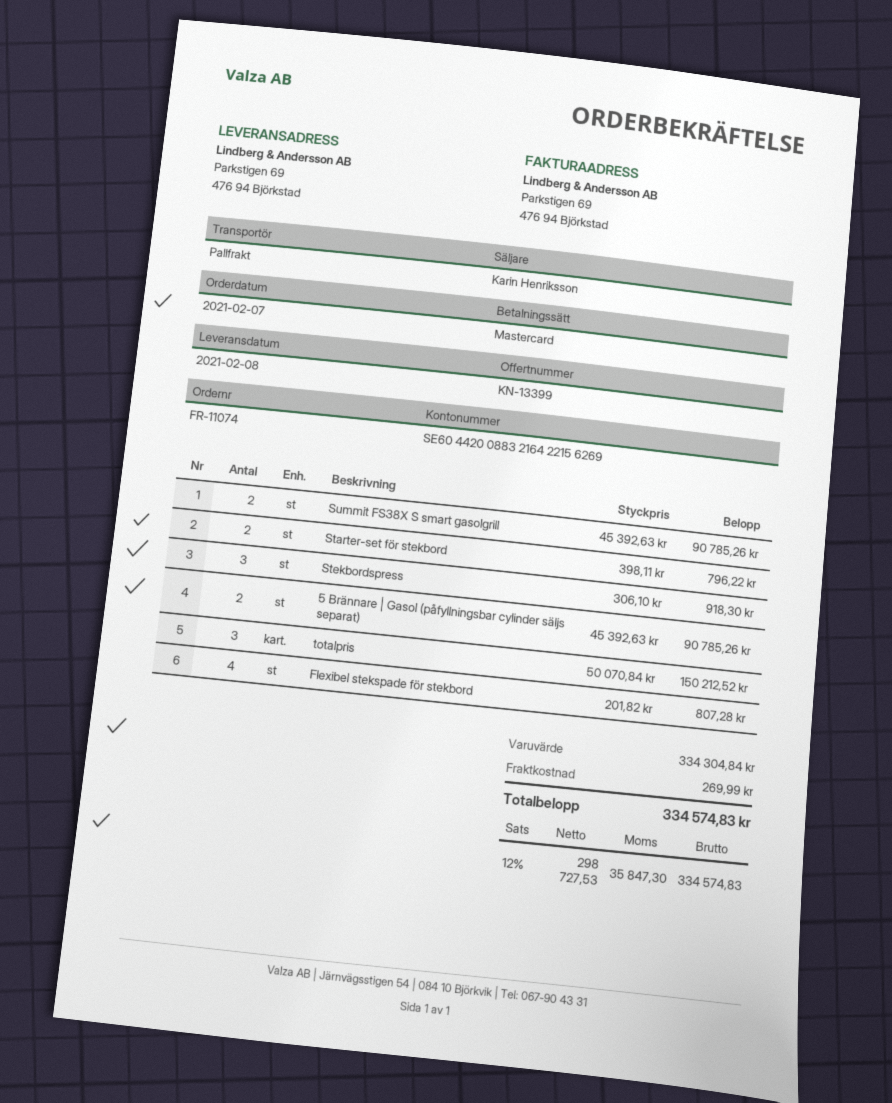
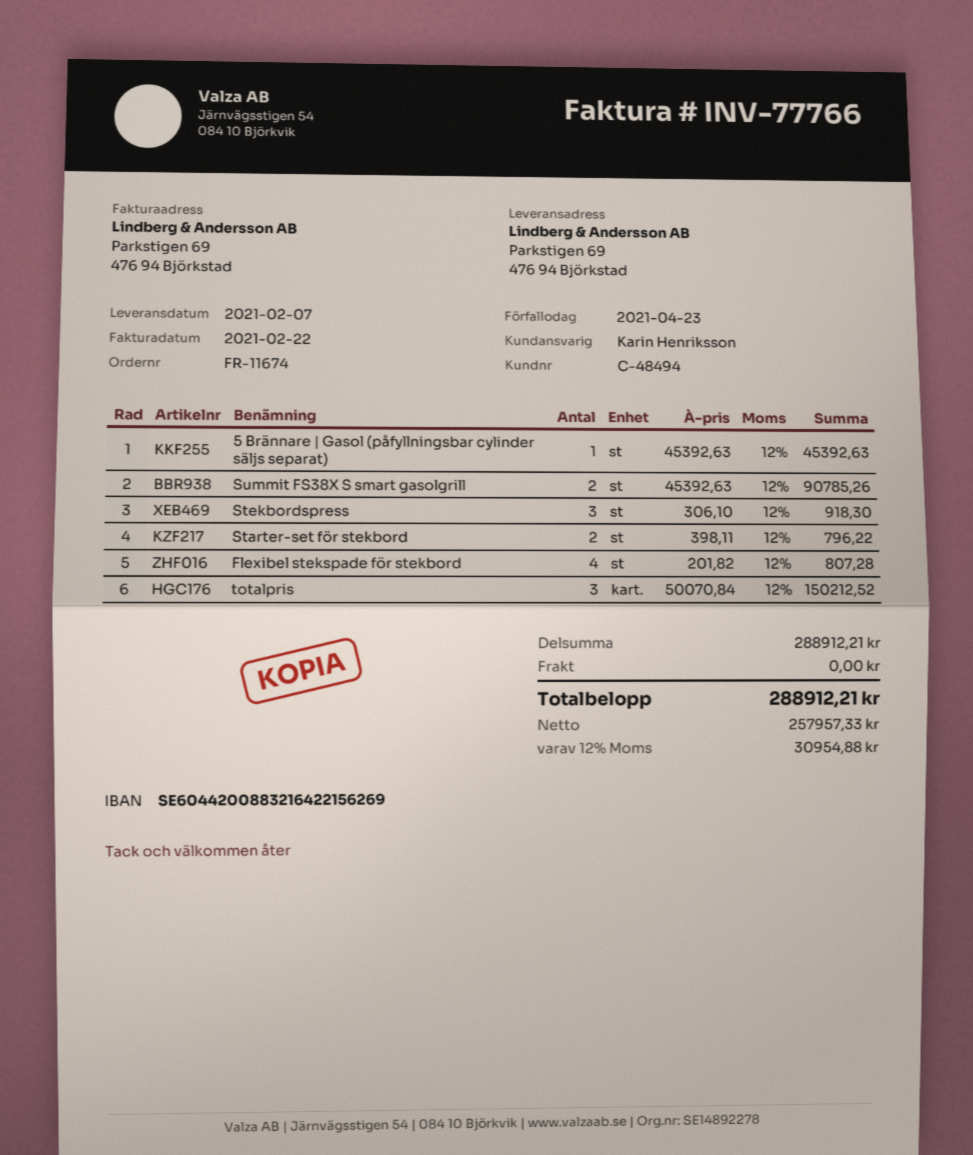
order number: FR-11074 -> FR-11674
delivery date: 2021-02-08 -> 2021-02-07
5 Brännare | Gasol (påfyllningsbar cylinder säljs separat): 2 x 45392.63 = 90785.26 -> 1 x 45392.63 = 45392.63
subtotal: 334304.84 -> 288912.21
shipping: 269.99 -> 0.00
net: 298727.53 -> 257957.33
tax: 12% = 35847.30 -> 12% = 30954.88
total: 334574.83 -> 288912.21

